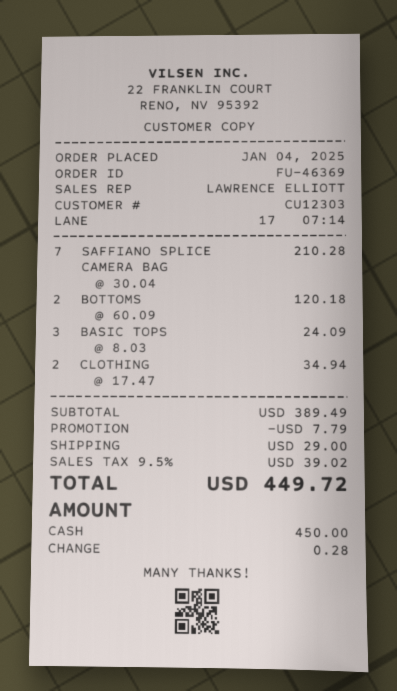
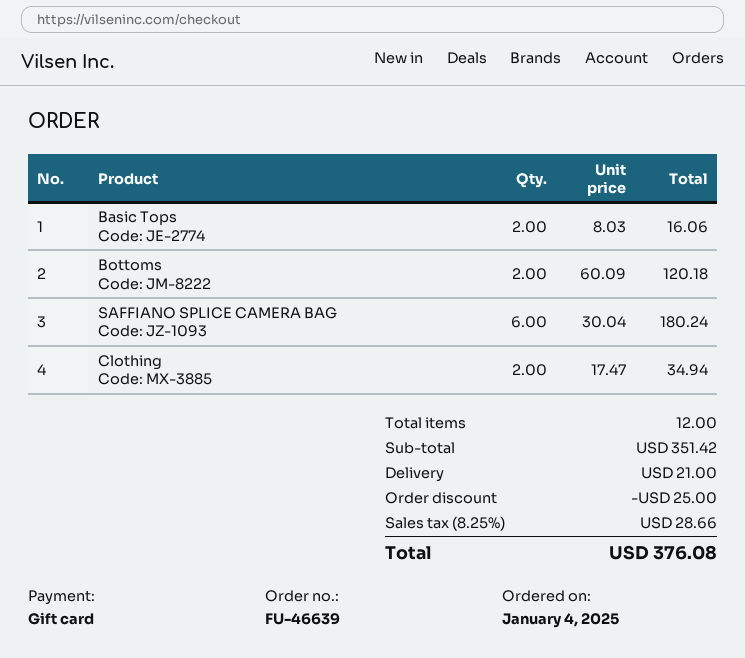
order number: FU-46369 -> FU-46639
payment method: cash -> gift card
SAFFIANO SPLICE CAMERA BAG: 7 x 30.04 = 210.28 -> 6 x 30.04 = 180.24
BASIC TOPS: 3 x 8.03 = 24.09 -> 2 x 8.03 = 16.06
subtotal: 389.49 -> 351.42
discount: 7.79 -> 25.00
shipping: 29.00 -> 21.00
tax: 9.5% = 39.02 -> 8.25% = 28.66
total: 449.72 -> 376.08

